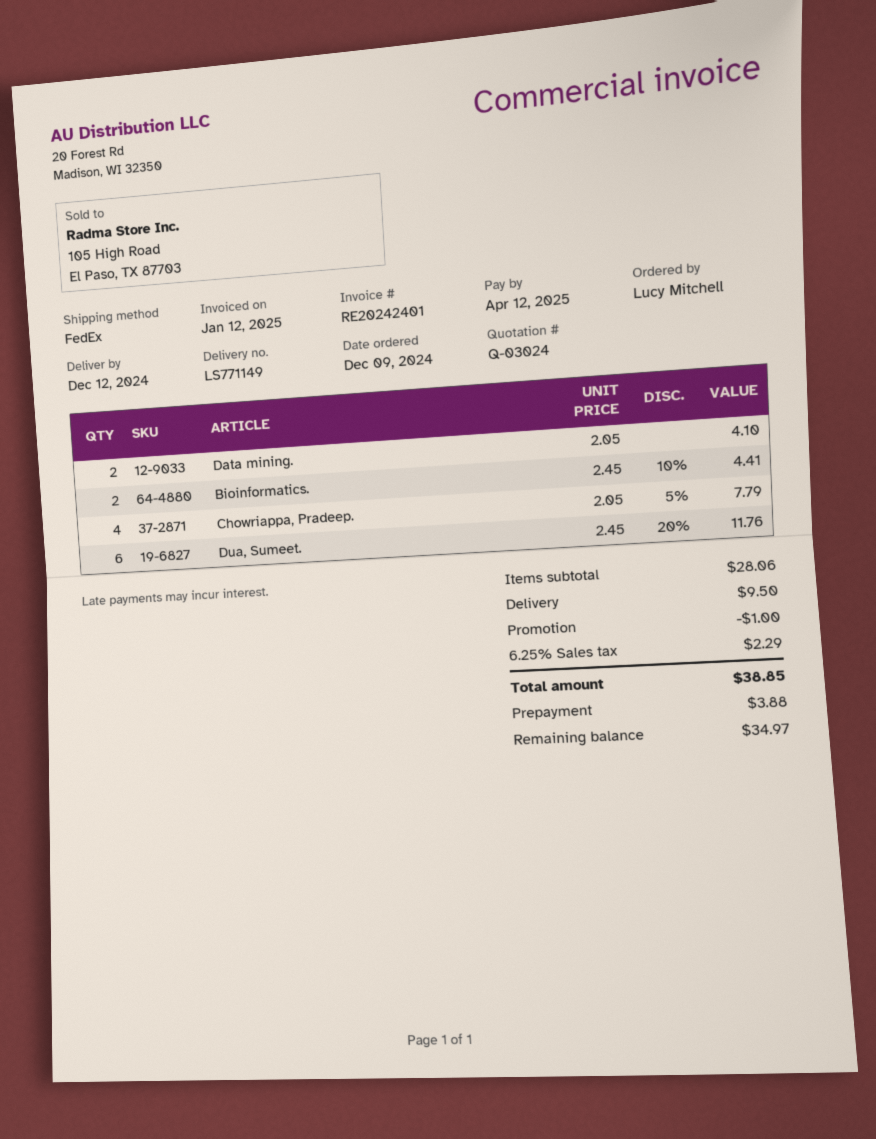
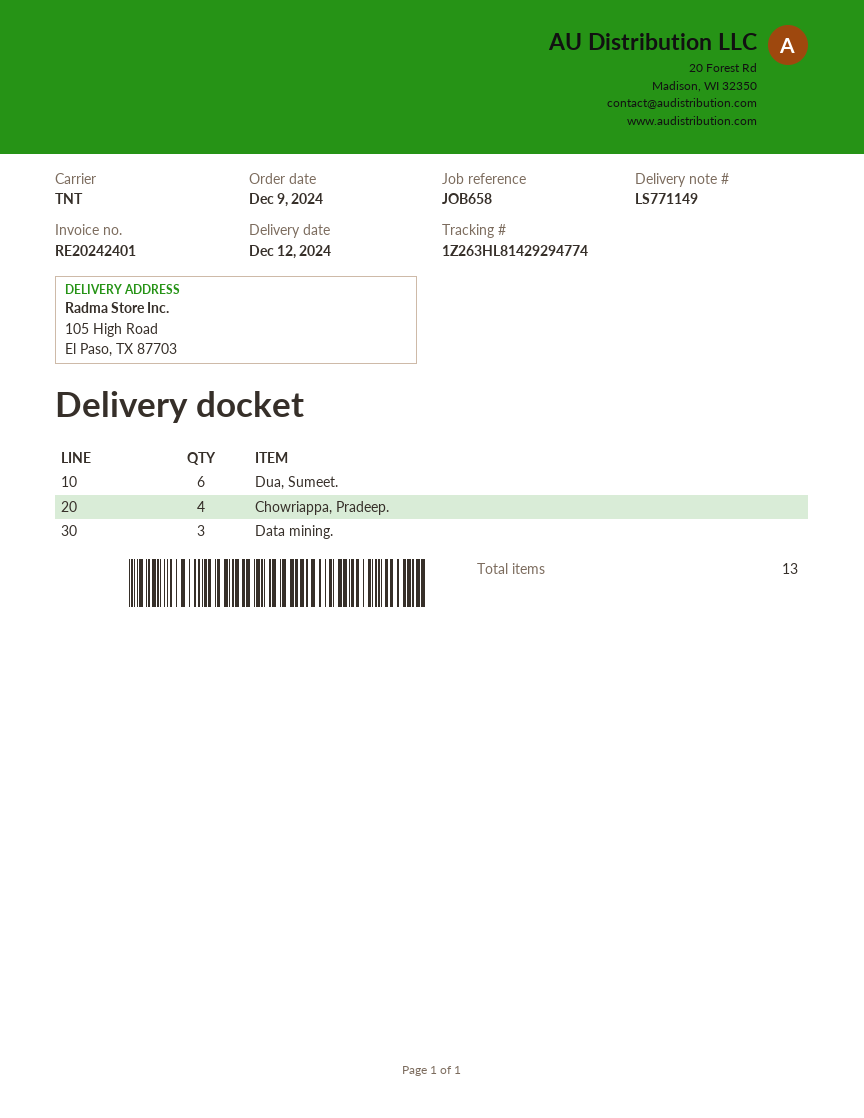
shipping method: FedEx -> TNT
Data mining.: 2 -> 3
Bioinformatics.: 2 -> none

